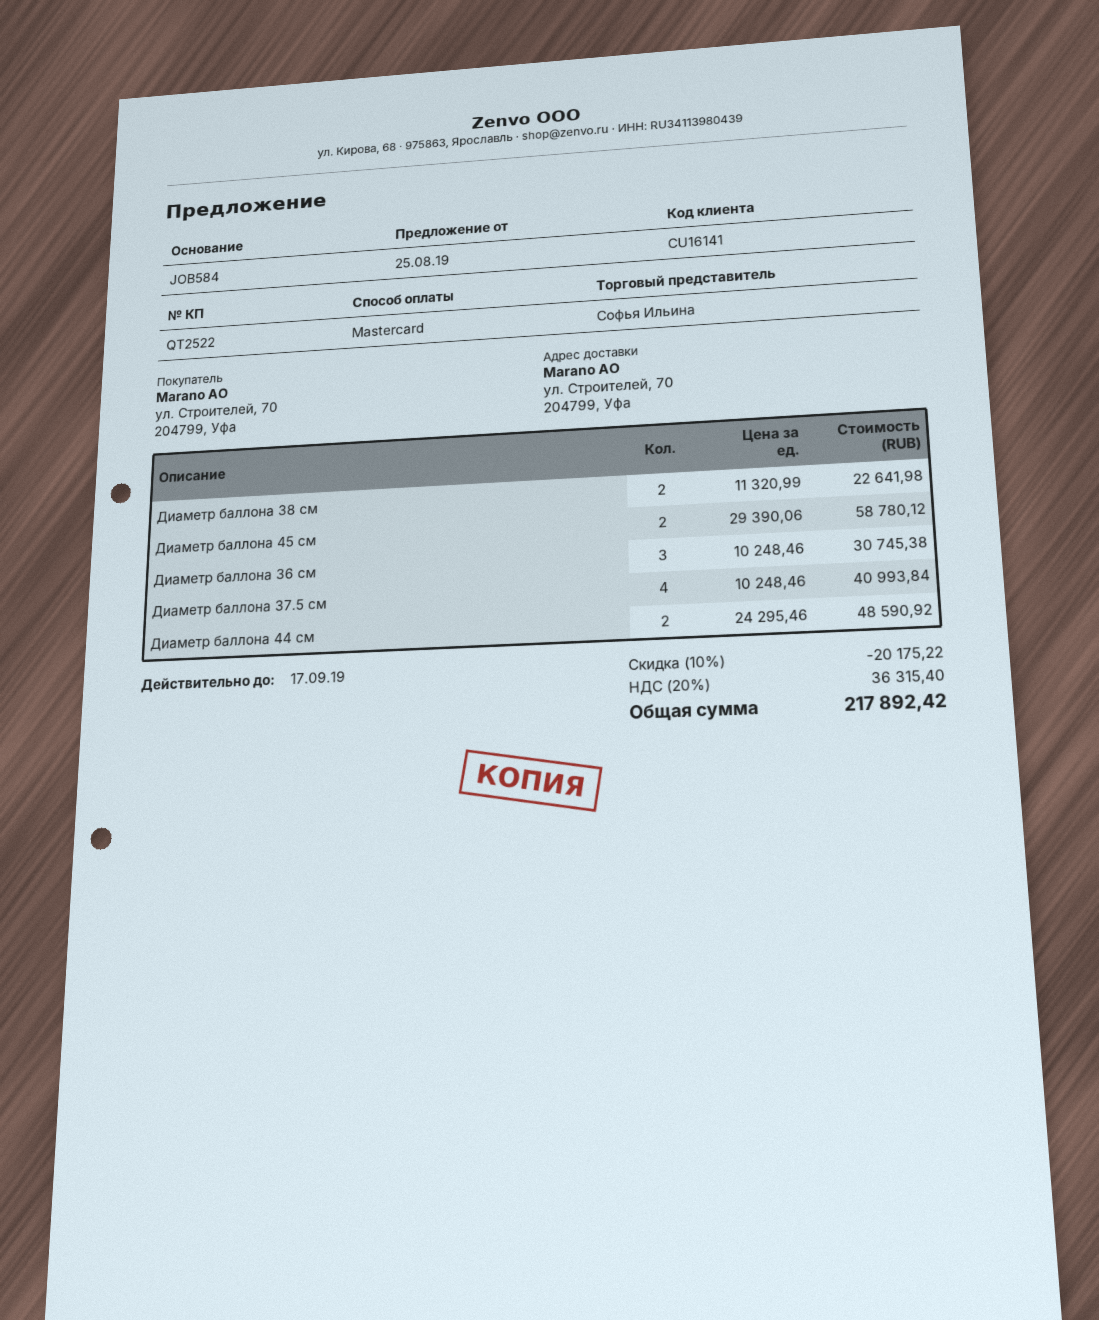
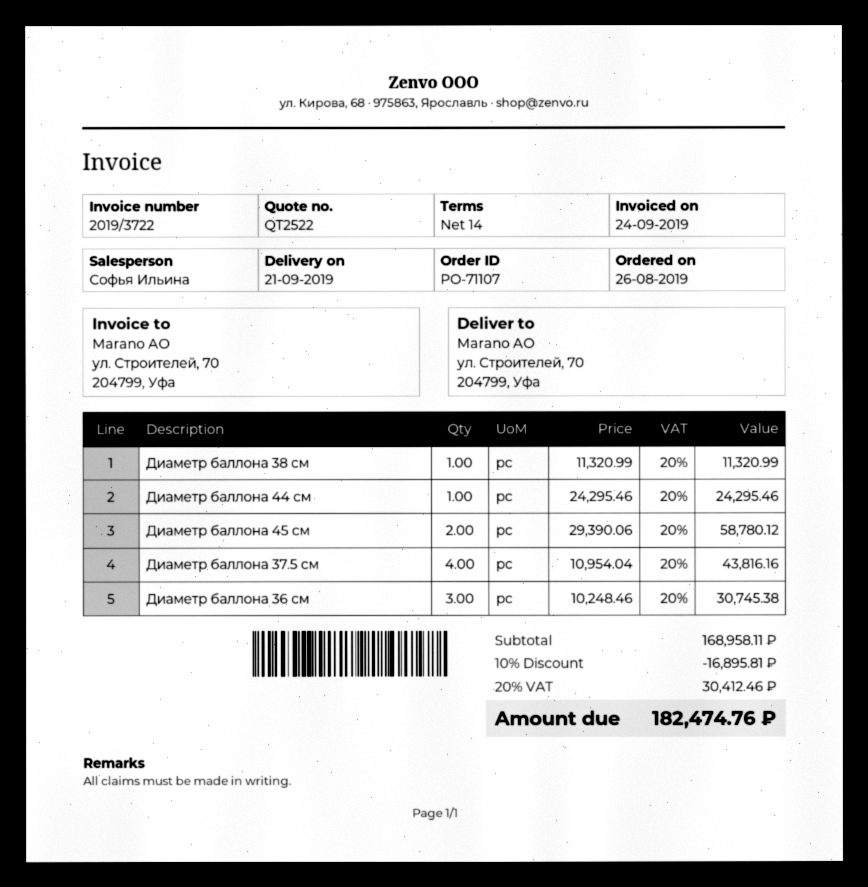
Диаметр баллона 38 см: 2 x 11320.99 = 22641.98 -> 1 x 11320.99 = 11320.99
Диаметр баллона 37.5 см: 4 x 10248.46 = 40993.84 -> 4 x 10954.04 = 43816.16
Диаметр баллона 44 см: 2 x 24295.46 = 48590.92 -> 1 x 24295.46 = 24295.46
discount: 10% = 20175.22 -> 10% = 16895.81
tax: 20% = 36315.40 -> 20% = 30412.46
total: 217892.42 -> 182474.76

